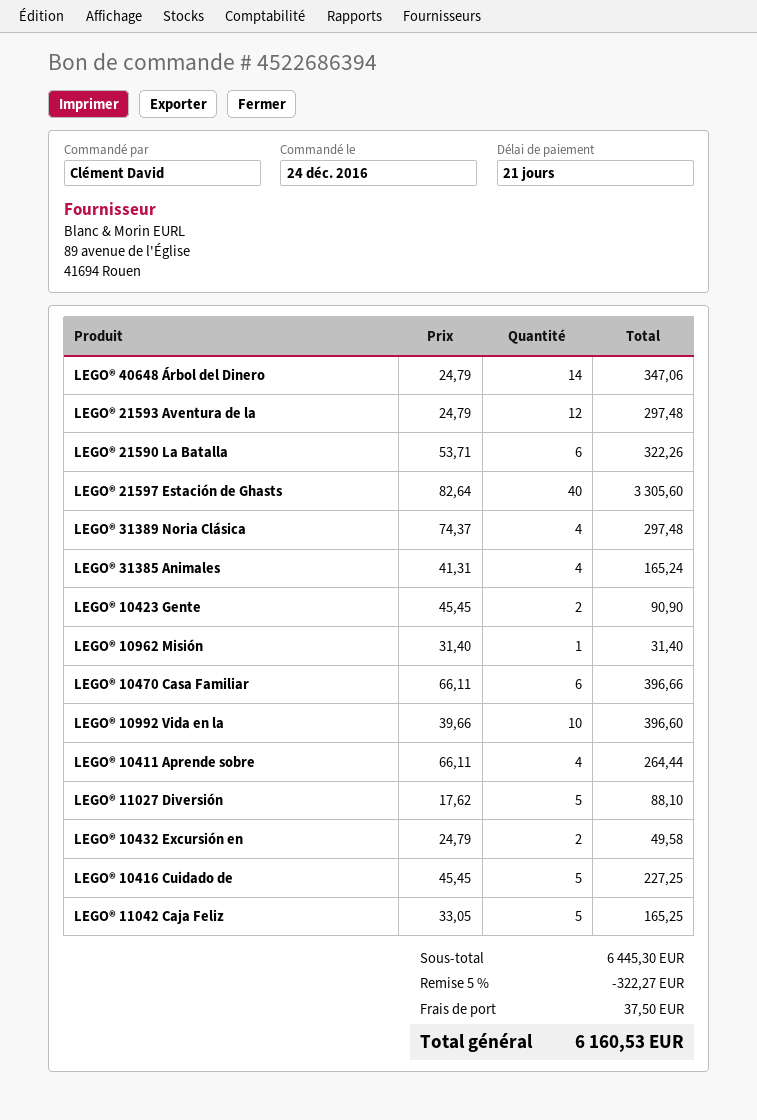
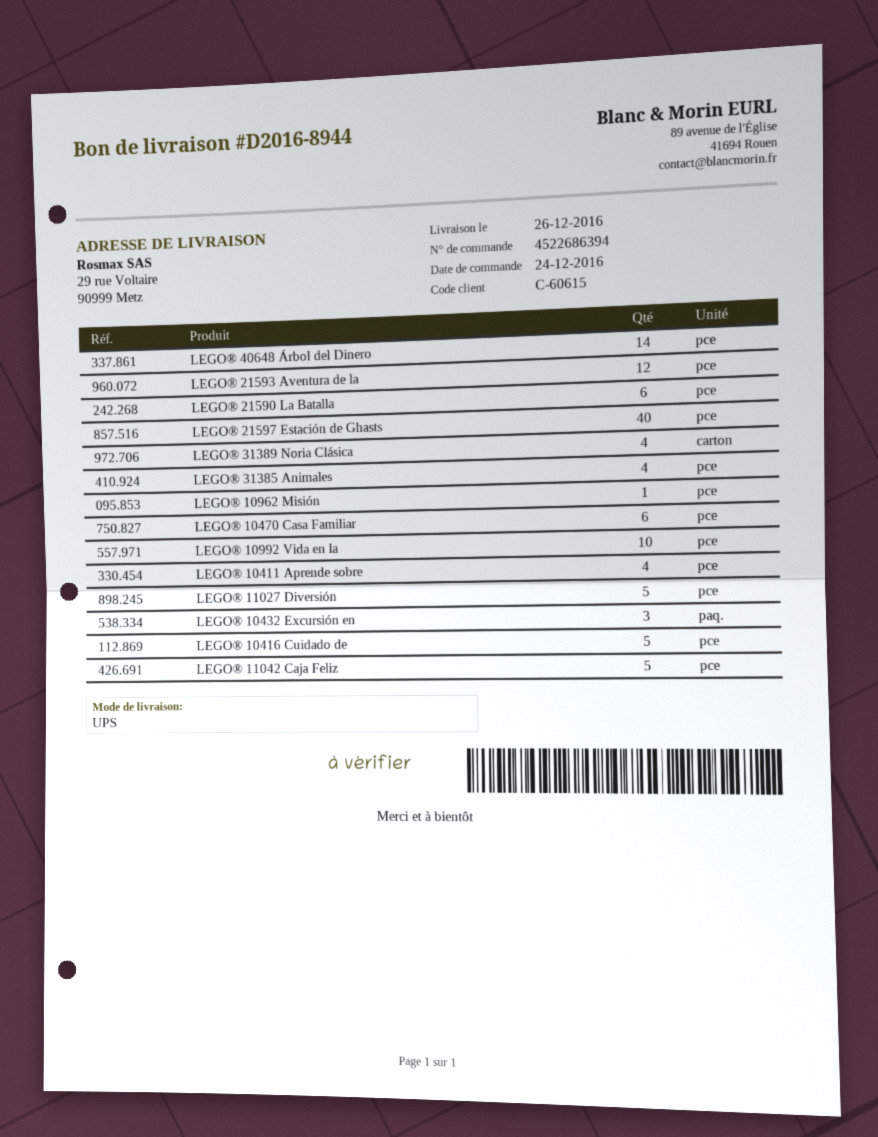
LEGO® 10423 Gente: 2 -> none
LEGO® 10432 Excursión en: 2 -> 3

